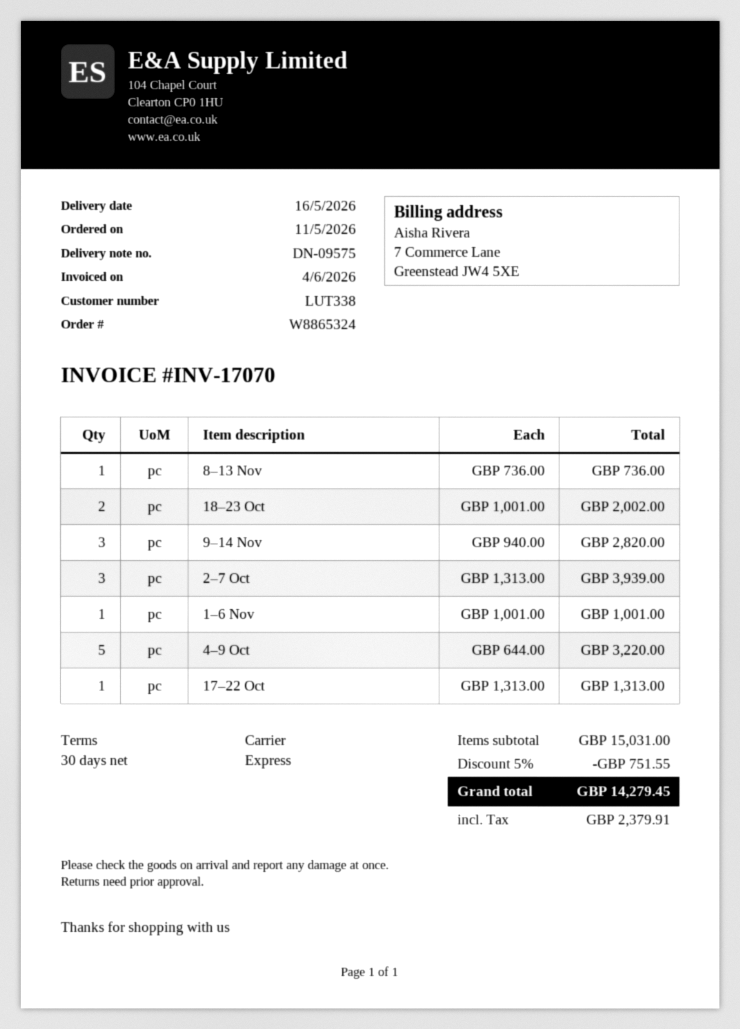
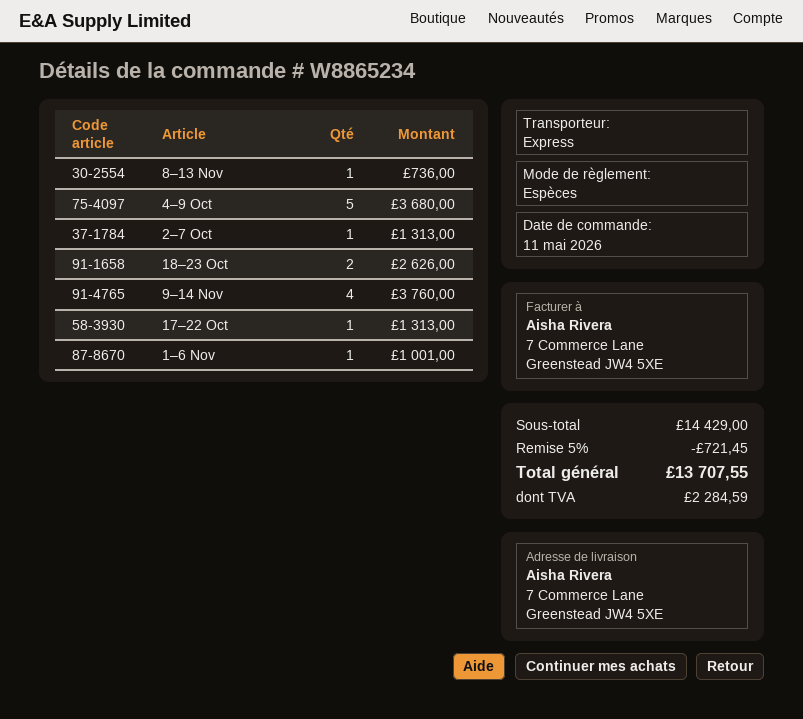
order number: W8865324 -> W8865234
18–23 Oct: 2 for 2002.00 -> 2 for 2626.00
9–14 Nov: 3 for 2820.00 -> 4 for 3760.00
2–7 Oct: 3 for 3939.00 -> 1 for 1313.00
4–9 Oct: 5 for 3220.00 -> 5 for 3680.00
subtotal: 15031.00 -> 14429.00
discount: 5% = 751.55 -> 5% = 721.45
tax: 2379.91 -> 2284.59
total: 14279.45 -> 13707.55

